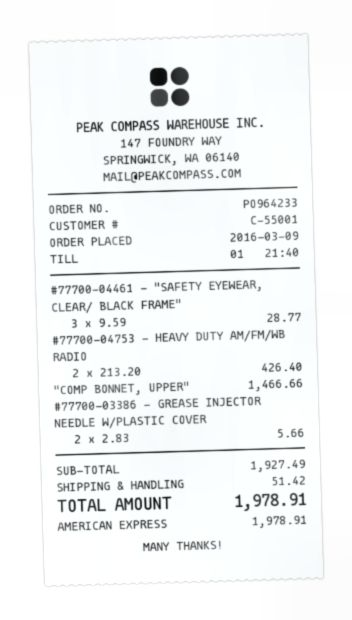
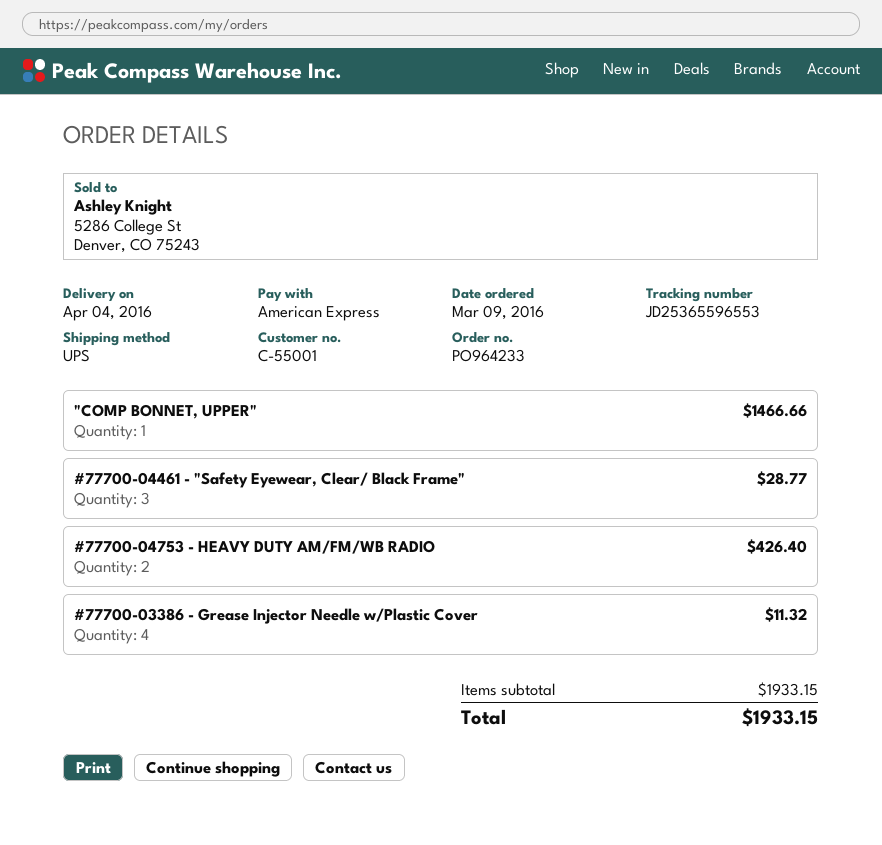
#77700-03386 - GREASE INJECTOR NEEDLE W/PLASTIC COVER: 2 for 5.66 -> 4 for 11.32
subtotal: 1927.49 -> 1933.15
shipping: 51.42 -> none
total: 1978.91 -> 1933.15

